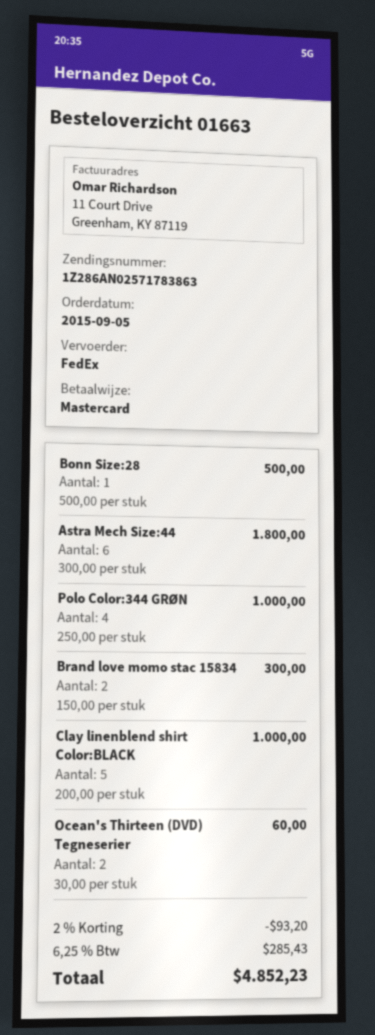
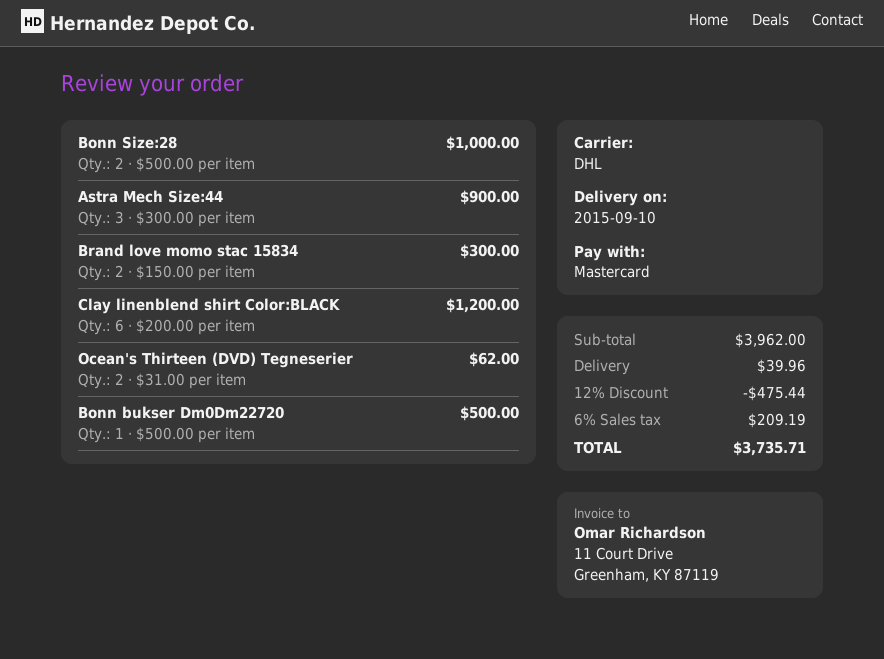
shipping method: FedEx -> DHL
Bonn Size:28: 1 x 500.00 = 500.00 -> 2 x 500.00 = 1000.00
Astra Mech Size:44: 6 x 300.00 = 1800.00 -> 3 x 300.00 = 900.00
Polo Color:344 GRØN: 4 x 250.00 = 1000.00 -> none
Clay linenblend shirt Color:BLACK: 5 x 200.00 = 1000.00 -> 6 x 200.00 = 1200.00
Ocean's Thirteen (DVD) Tegneserier: 2 x 30.00 = 60.00 -> 2 x 31.00 = 62.00
Bonn bukser Dm0Dm22720: none -> 1 x 500.00 = 500.00
discount: 2% = 93.20 -> 12% = 475.44
shipping: none -> 39.96
tax: 6.25% = 285.43 -> 6% = 209.19
total: 4852.23 -> 3735.71

